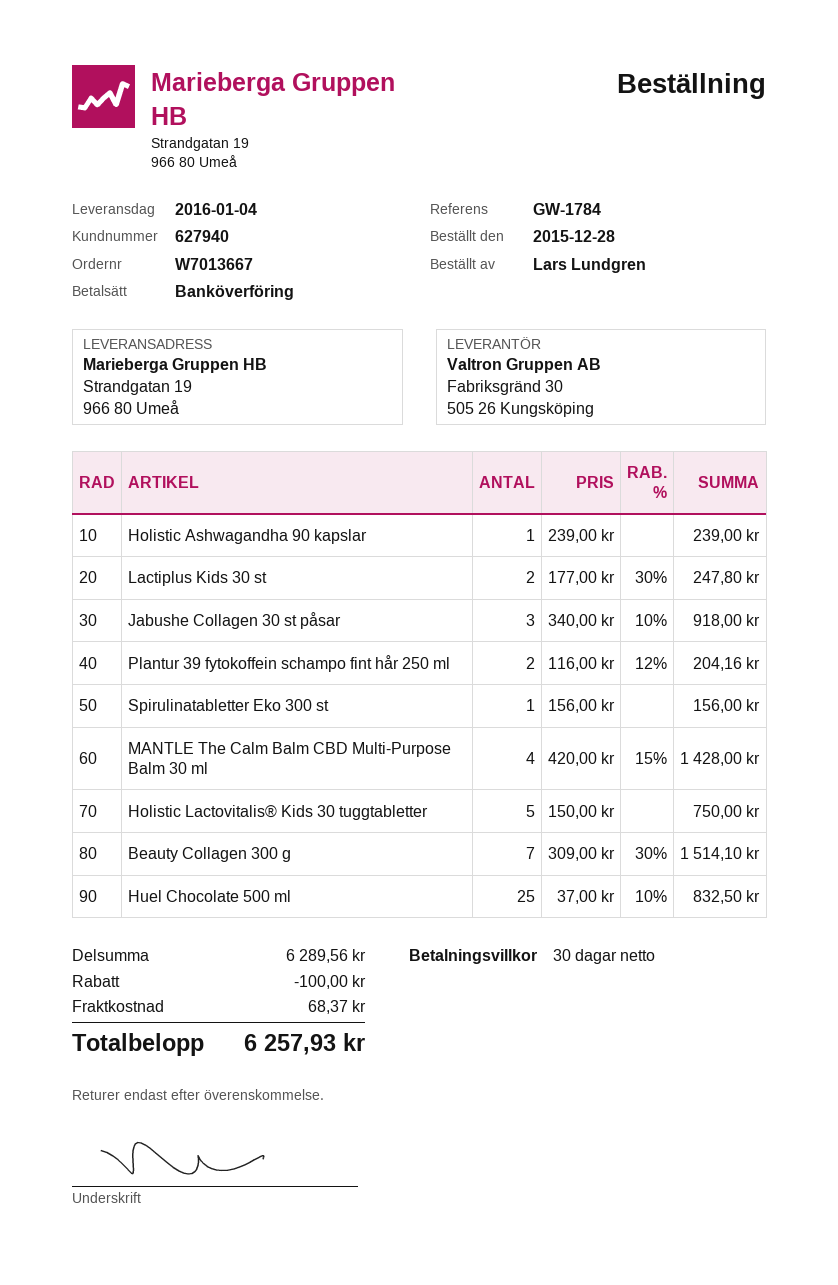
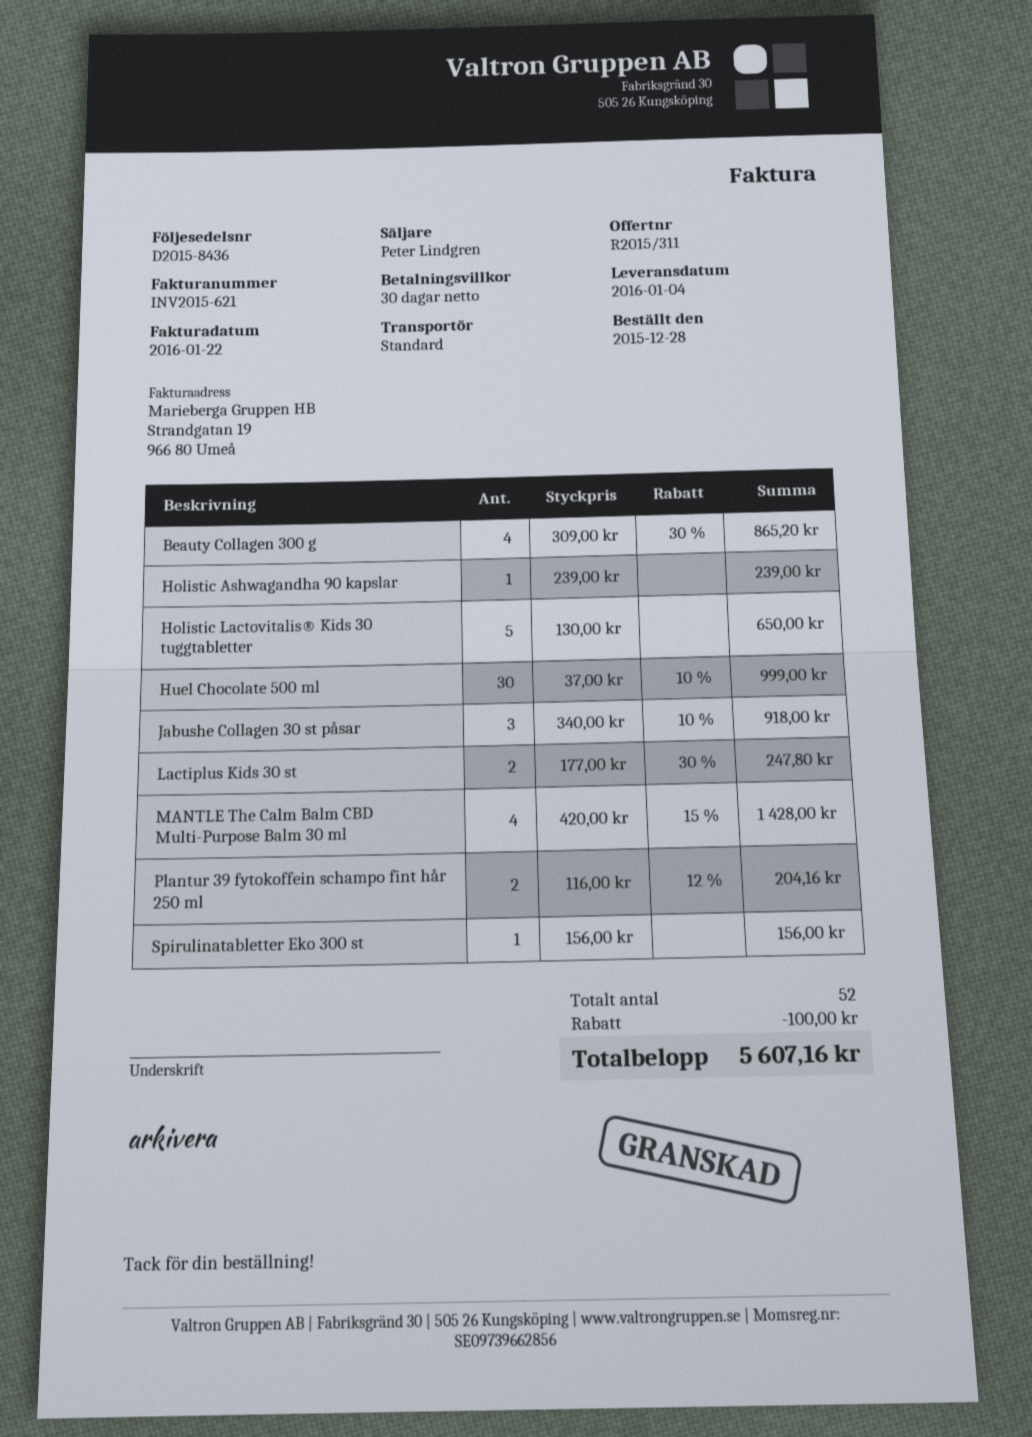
Holistic Lactovitalis® Kids 30 tuggtabletter: 5 x 150.00 = 750.00 -> 5 x 130.00 = 650.00
Beauty Collagen 300 g: 7 x 309.00 - 30% = 1514.10 -> 4 x 309.00 - 30% = 865.20
Huel Chocolate 500 ml: 25 x 37.00 - 10% = 832.50 -> 30 x 37.00 - 10% = 999.00
shipping: 68.37 -> none
total: 6257.93 -> 5607.16

